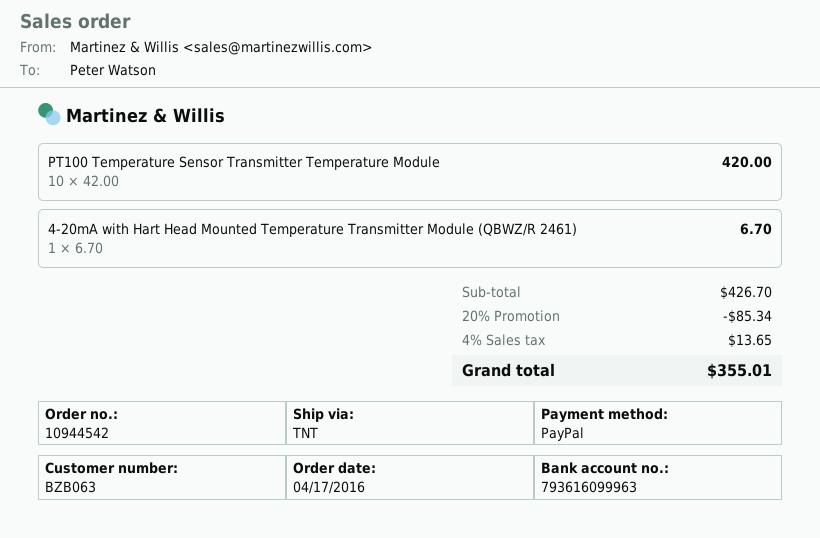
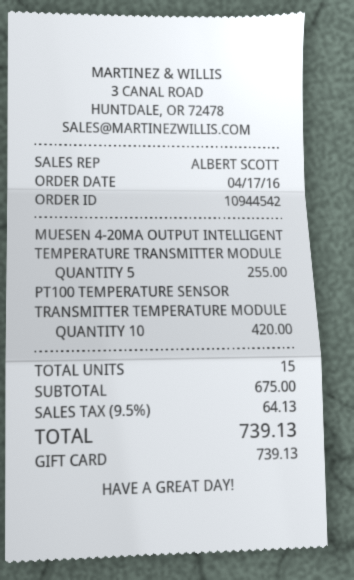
payment method: PayPal -> gift card
4-20mA with Hart Head Mounted Temperature Transmitter Module (QBWZ/R 2461): 1 for 6.70 -> none
MUESEN 4-20MA OUTPUT INTELLIGENT TEMPERATURE TRANSMITTER MODULE: none -> 5 for 255.00
subtotal: 426.70 -> 675.00
discount: 20% = 85.34 -> none
tax: 4% = 13.65 -> 9.5% = 64.13
total: 355.01 -> 739.13

